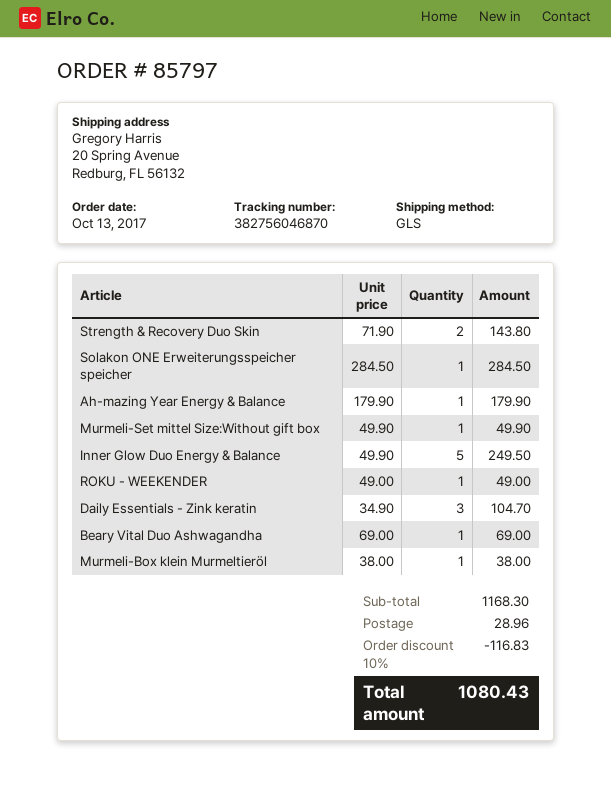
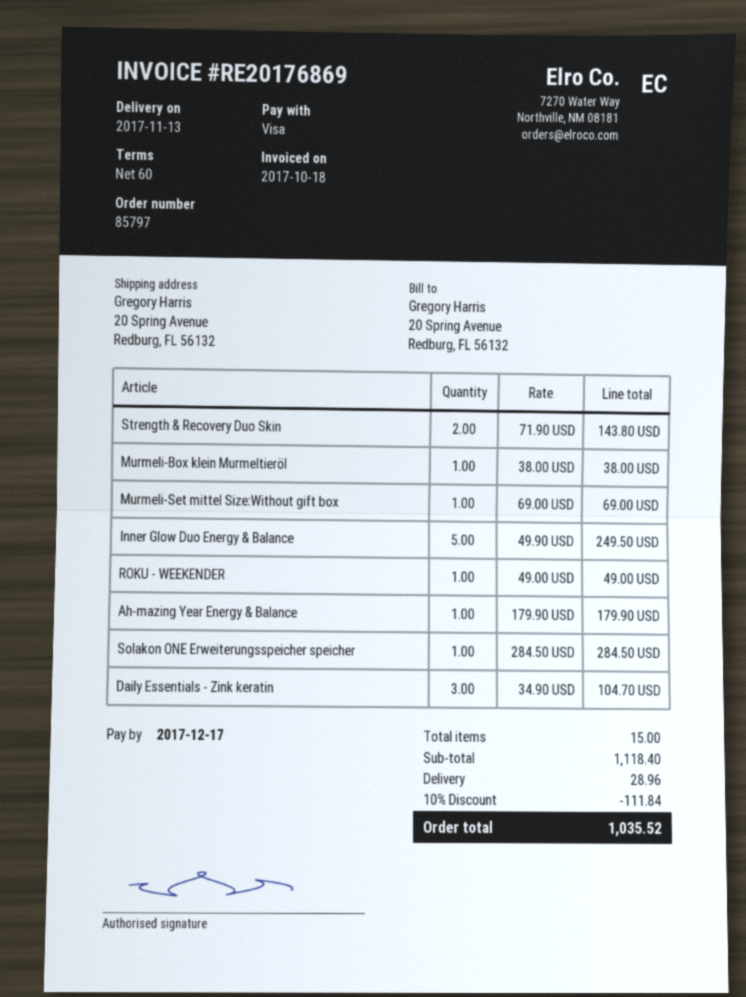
Murmeli-Set mittel Size:Without gift box: 1 x 49.90 = 49.90 -> 1 x 69.00 = 69.00
Beary Vital Duo Ashwagandha: 1 x 69.00 = 69.00 -> none
subtotal: 1168.30 -> 1118.40
discount: 10% = 116.83 -> 10% = 111.84
total: 1080.43 -> 1035.52

